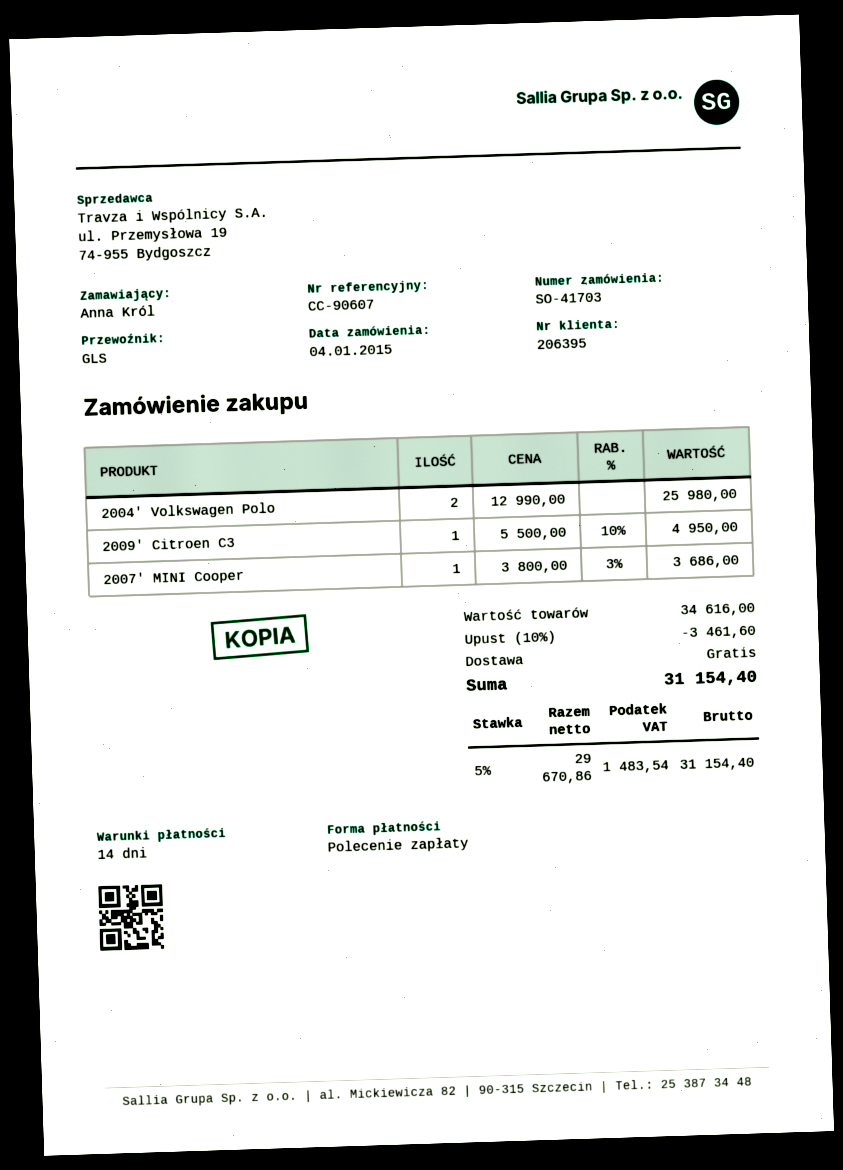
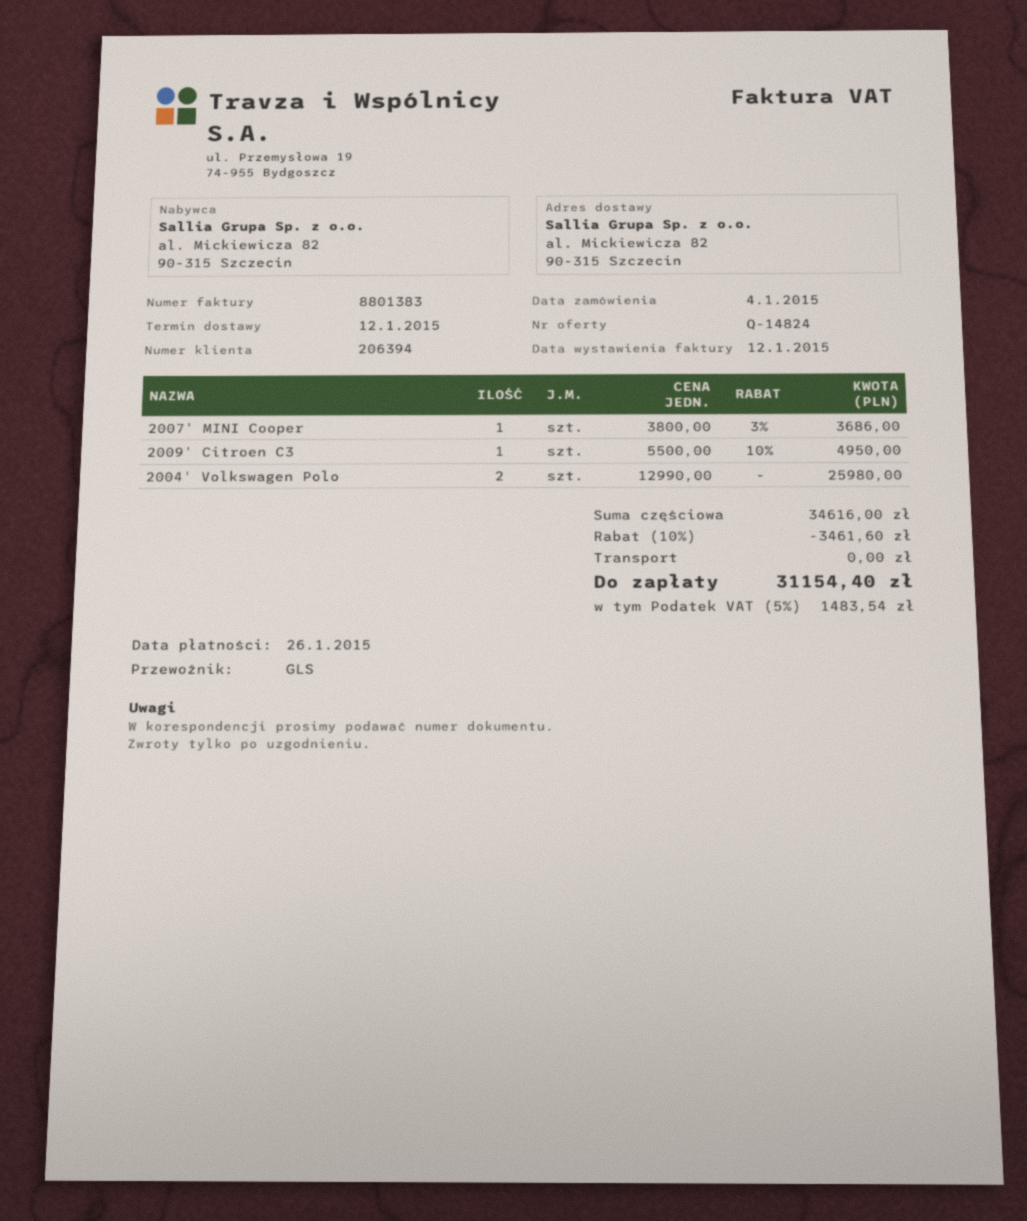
customer number: 206395 -> 206394

